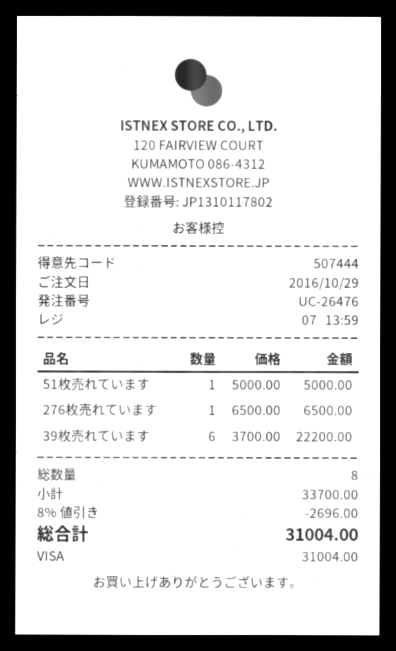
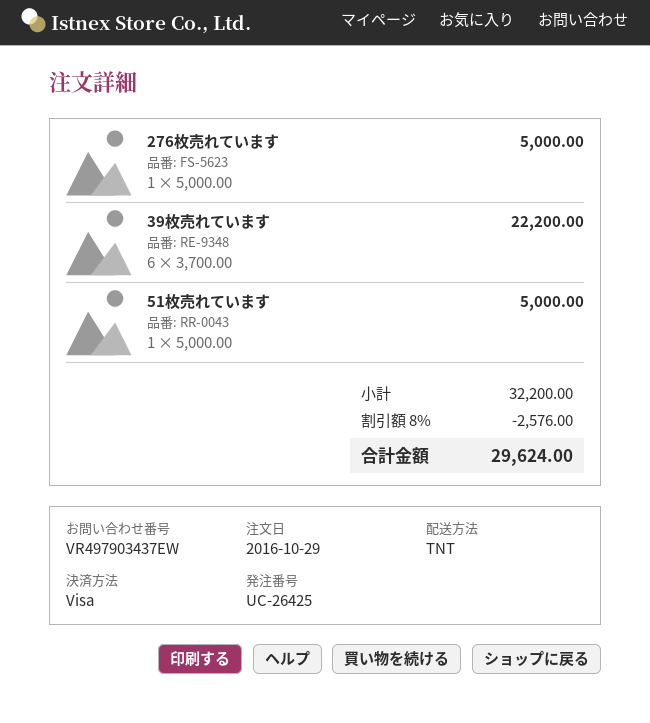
order number: UC-26476 -> UC-26425
276枚売れています: 1 x 6500.00 = 6500.00 -> 1 x 5000.00 = 5000.00
subtotal: 33700.00 -> 32200.00
discount: 8% = 2696.00 -> 8% = 2576.00
total: 31004.00 -> 29624.00

